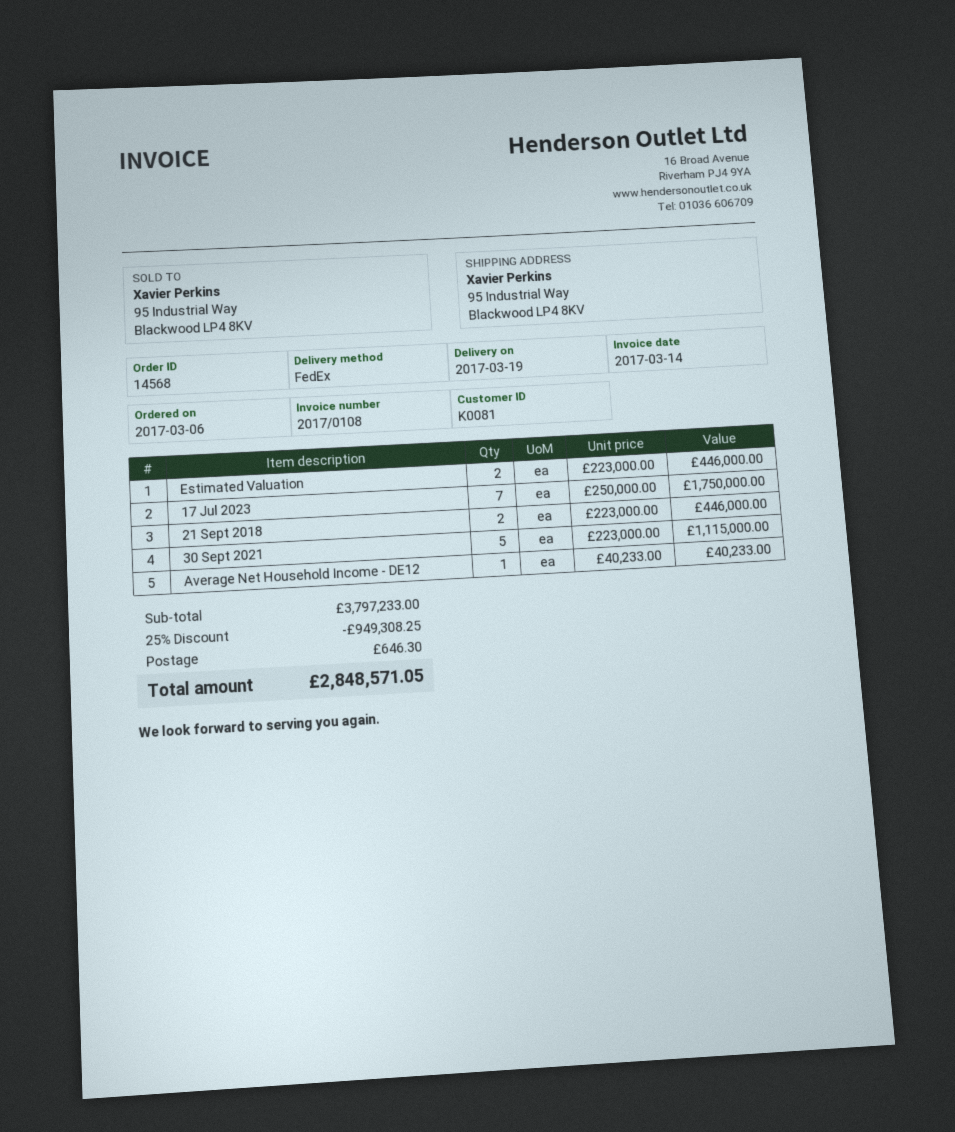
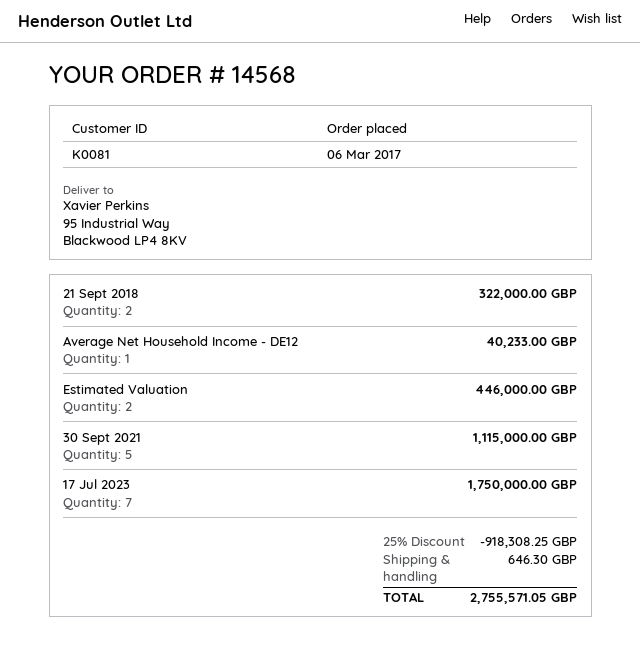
21 Sept 2018: 2 for 446000.00 -> 2 for 322000.00
discount: 25% = 949308.25 -> 25% = 918308.25
total: 2848571.05 -> 2755571.05

